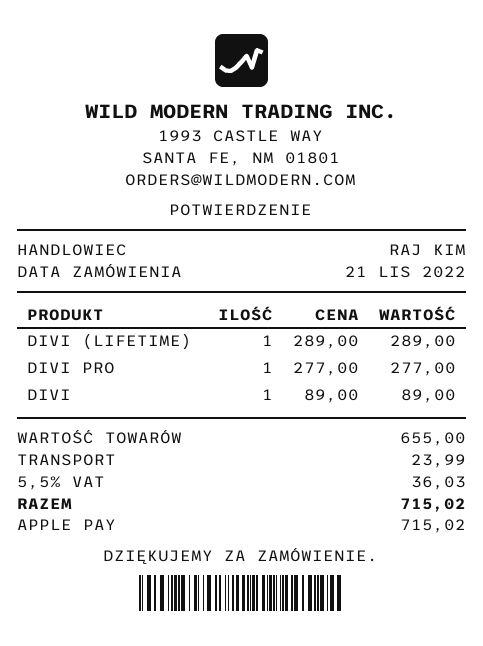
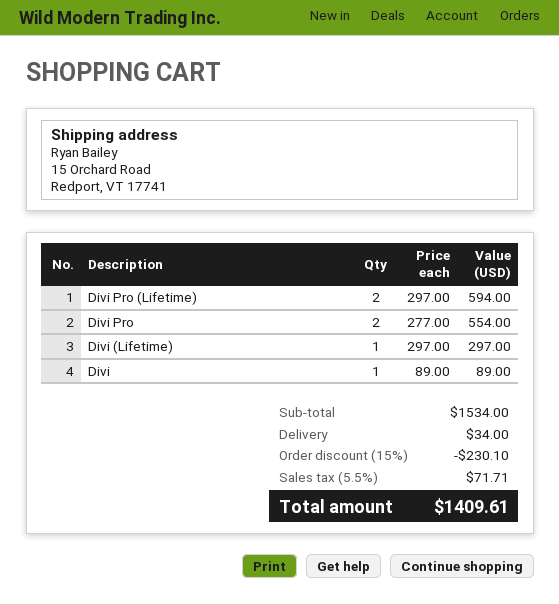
DIVI (LIFETIME): 1 x 289.00 = 289.00 -> 1 x 297.00 = 297.00
DIVI PRO: 1 x 277.00 = 277.00 -> 2 x 277.00 = 554.00
Divi Pro (Lifetime): none -> 2 x 297.00 = 594.00
subtotal: 655.00 -> 1534.00
discount: none -> 15% = 230.10
shipping: 23.99 -> 34.00
tax: 5.5% = 36.03 -> 5.5% = 71.71
total: 715.02 -> 1409.61

